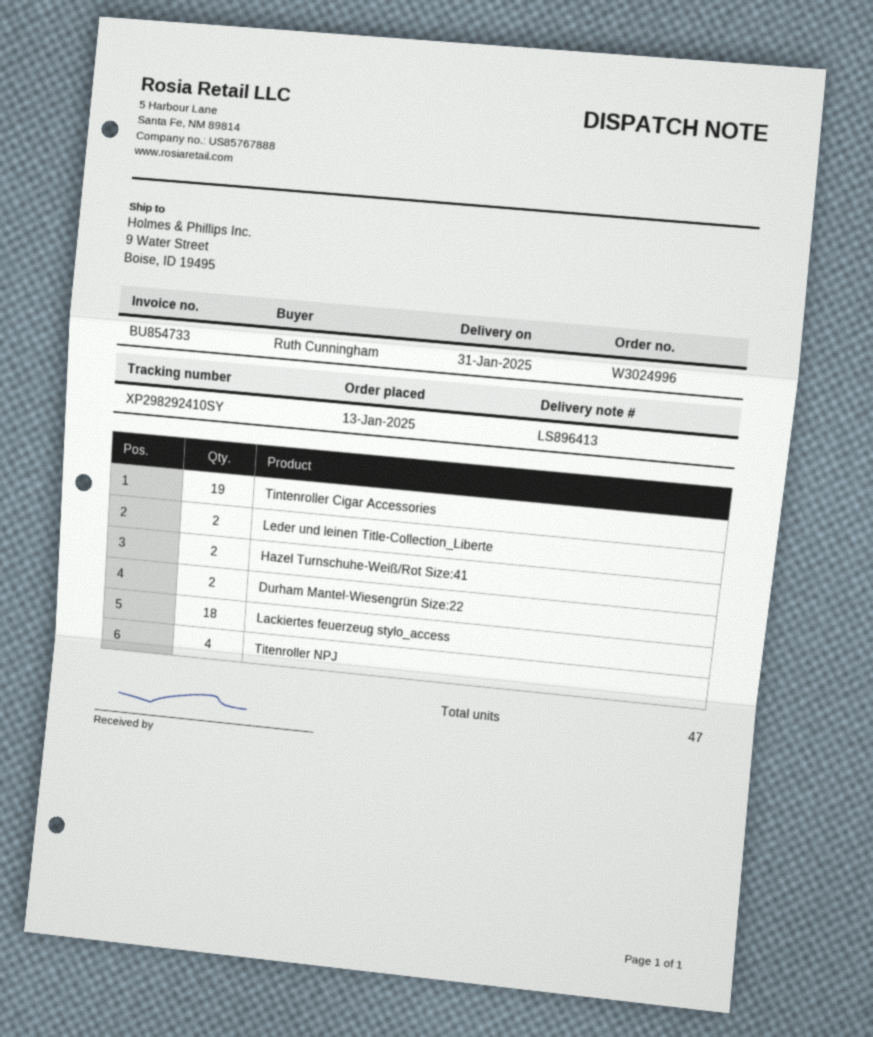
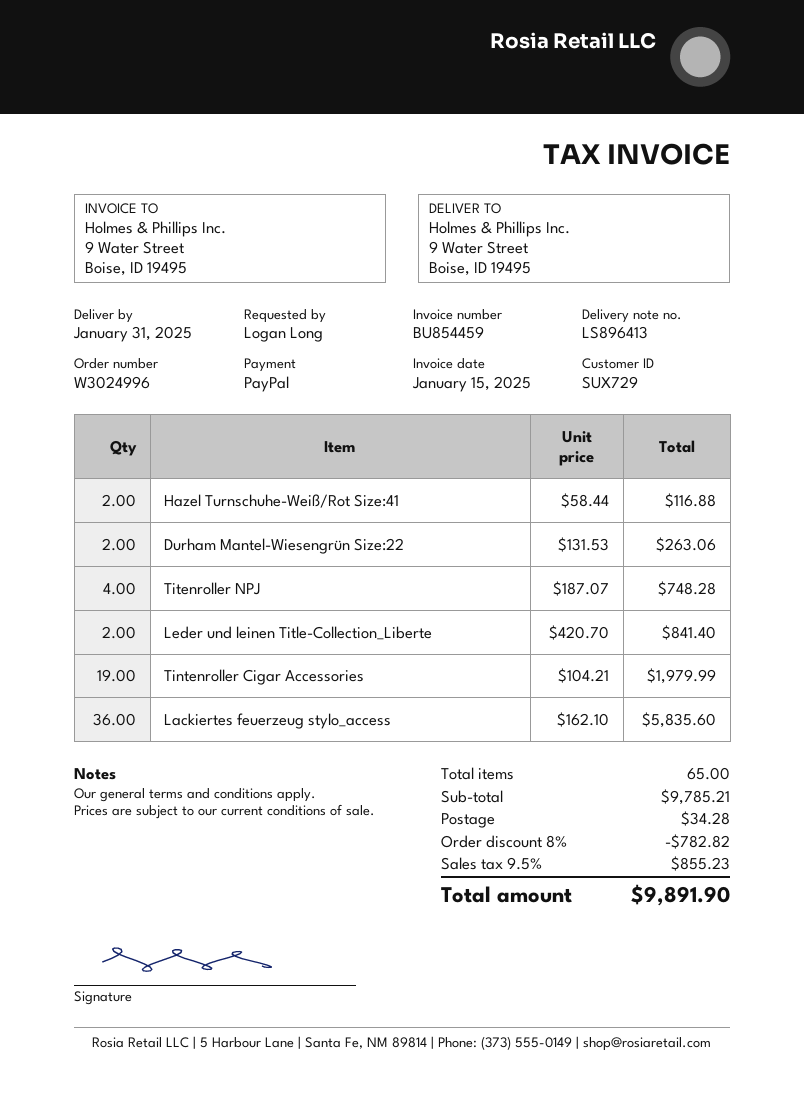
invoice number: BU854733 -> BU854459
ordered by: Ruth Cunningham -> Logan Long
Lackiertes feuerzeug stylo_access: 18 -> 36
total quantity: 47 -> 65

